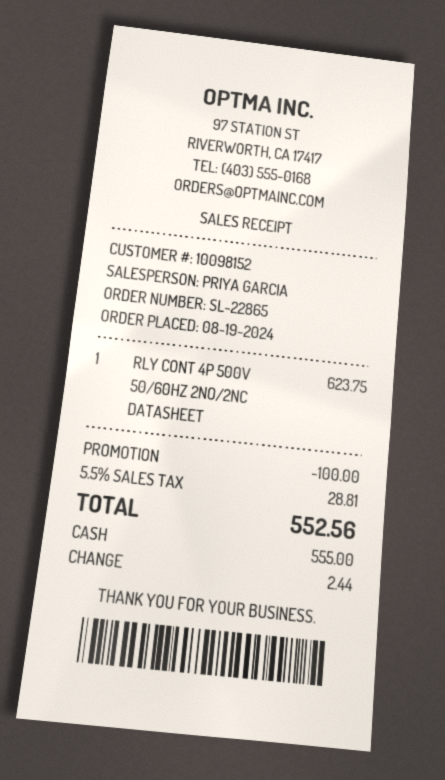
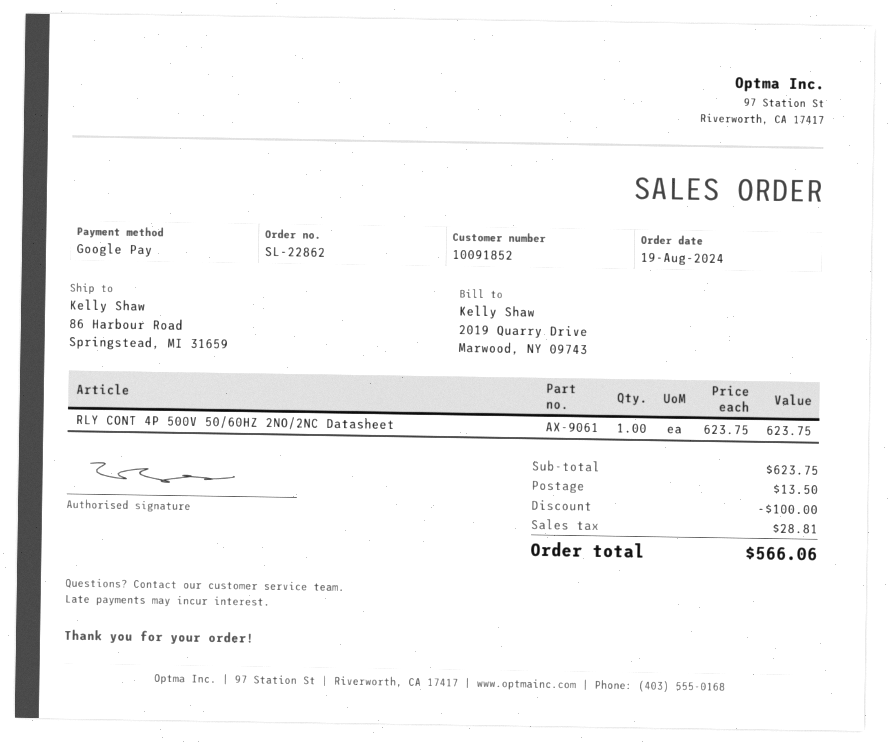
order number: SL-22865 -> SL-22862
customer number: 10098152 -> 10091852
payment method: cash -> Google Pay
shipping: none -> 13.50
total: 552.56 -> 566.06

